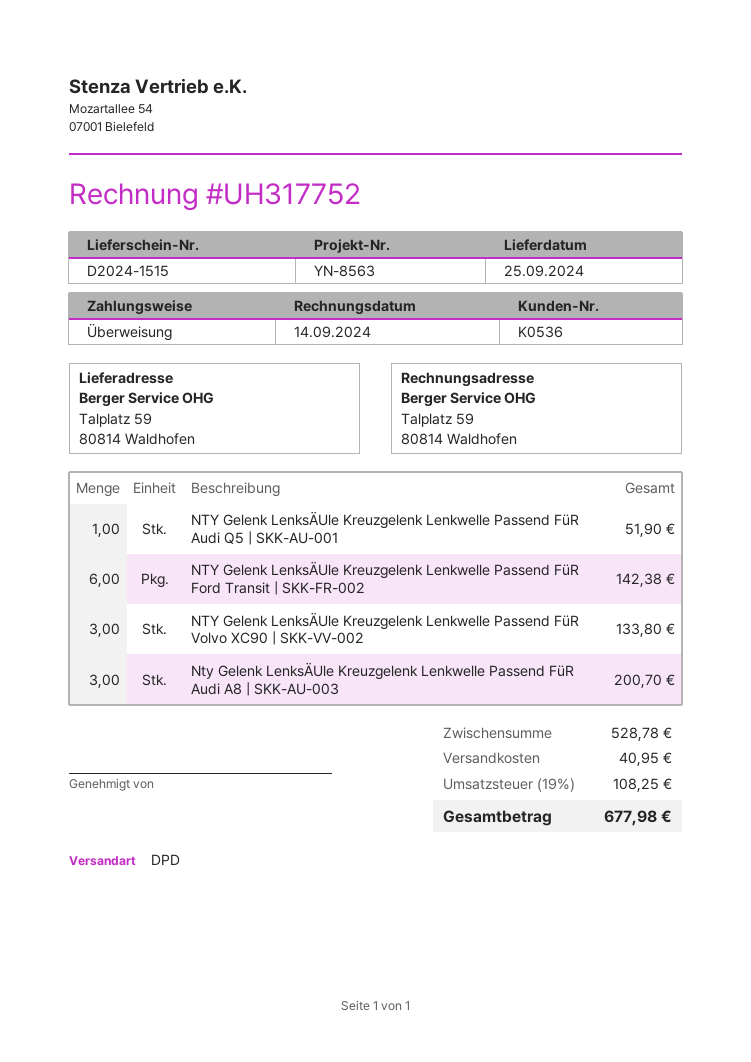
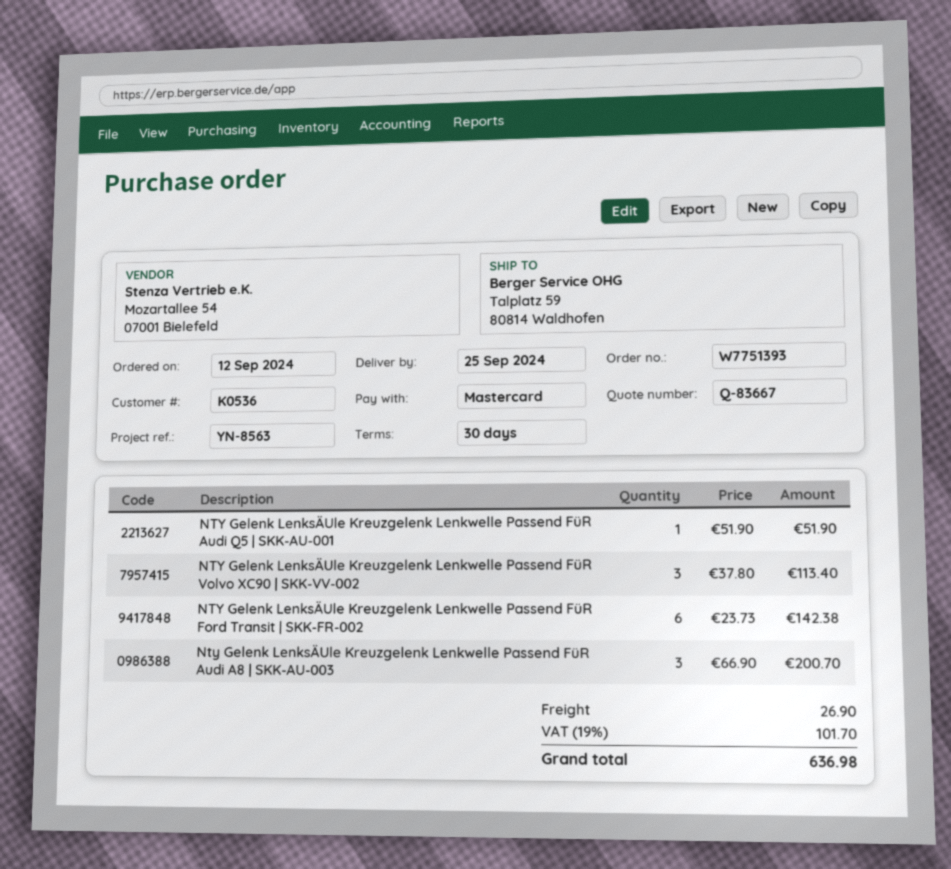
payment method: bank transfer -> Mastercard
NTY Gelenk LenksÄUle Kreuzgelenk Lenkwelle Passend FüR Volvo XC90 | SKK-VV-002: 3 for 133.80 -> 3 for 113.40
shipping: 40.95 -> 26.90
tax: 19% = 108.25 -> 19% = 101.70
total: 677.98 -> 636.98

